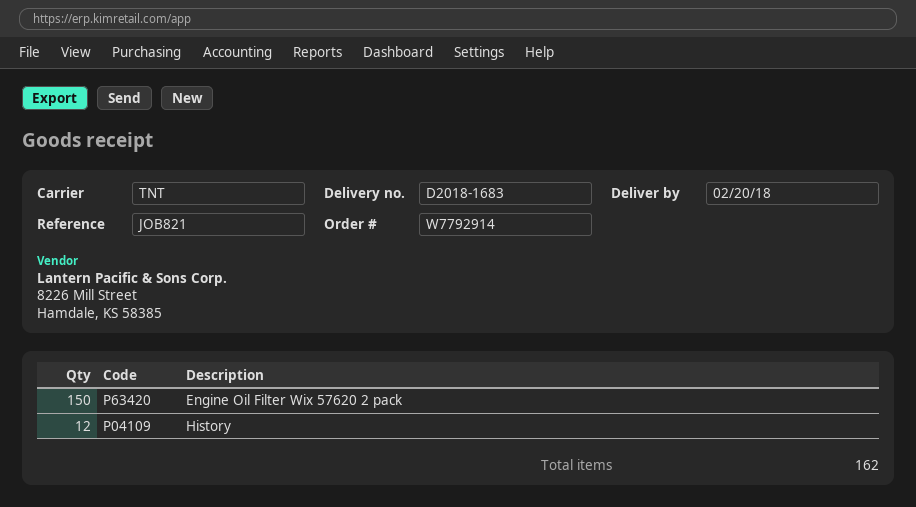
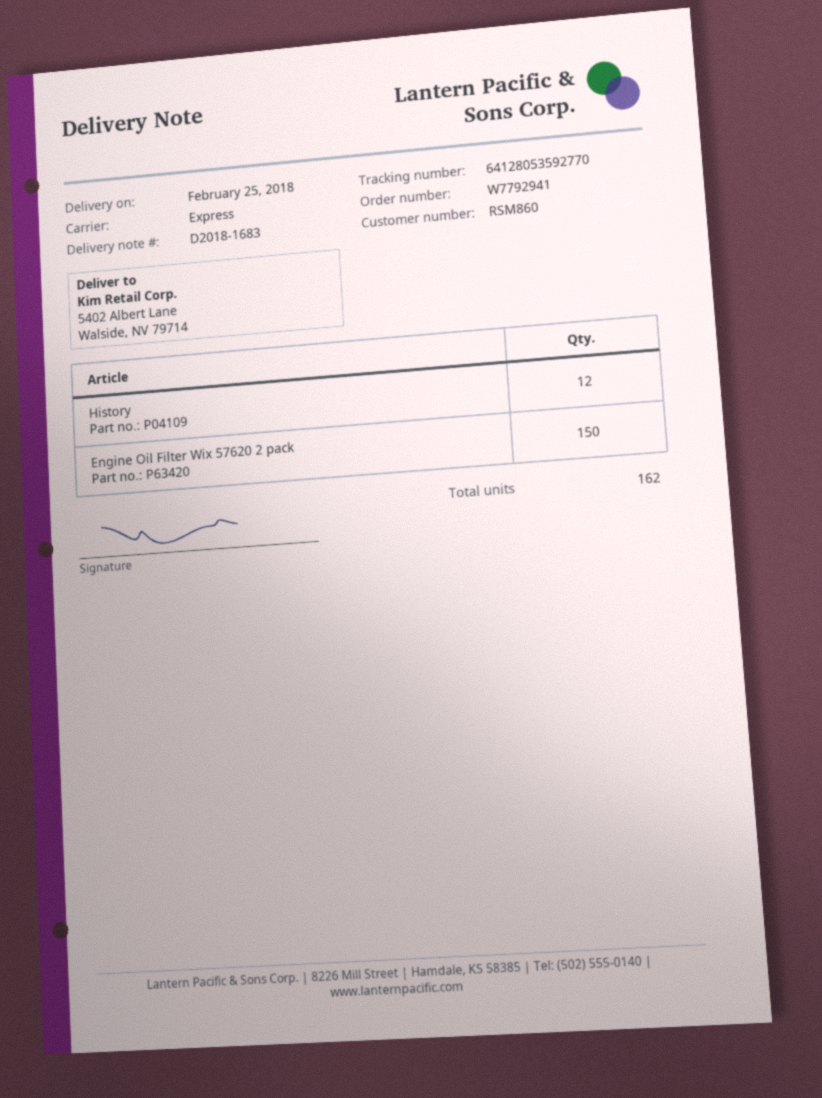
order number: W7792914 -> W7792941
delivery date: 2018-02-20 -> 2018-02-25
shipping method: TNT -> express

